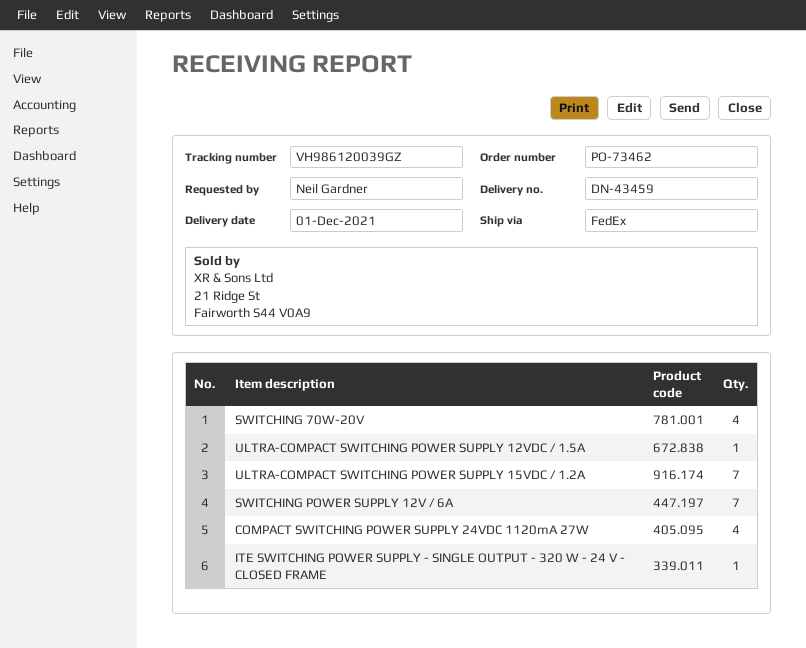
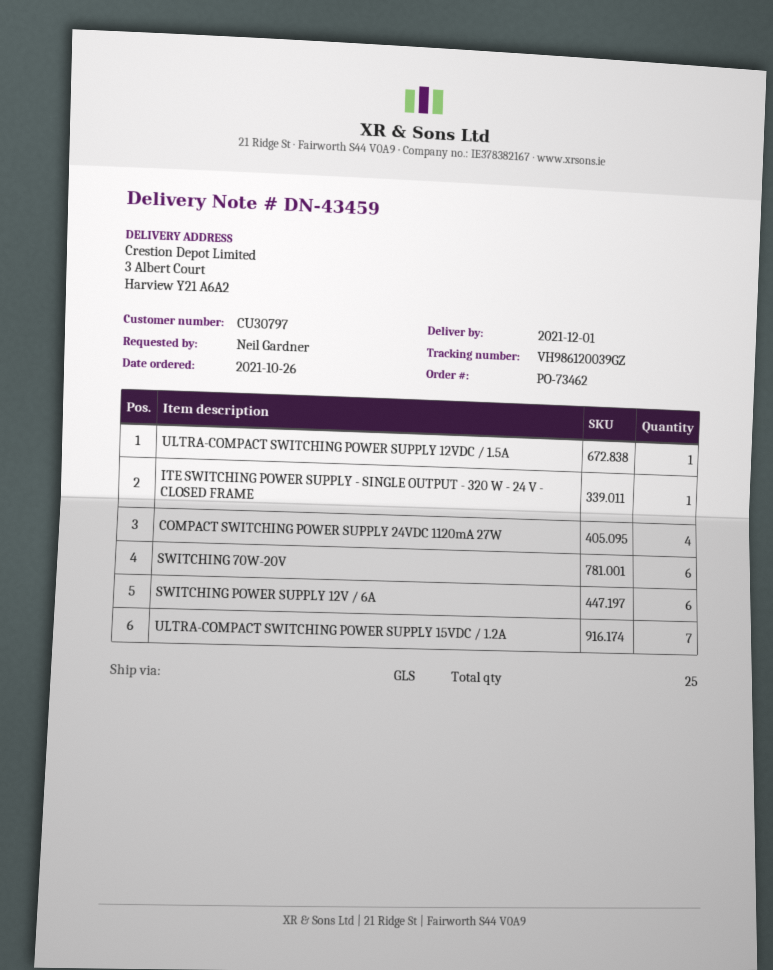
shipping method: FedEx -> GLS
SWITCHING 70W-20V: 4 -> 6
SWITCHING POWER SUPPLY 12V / 6A: 7 -> 6

